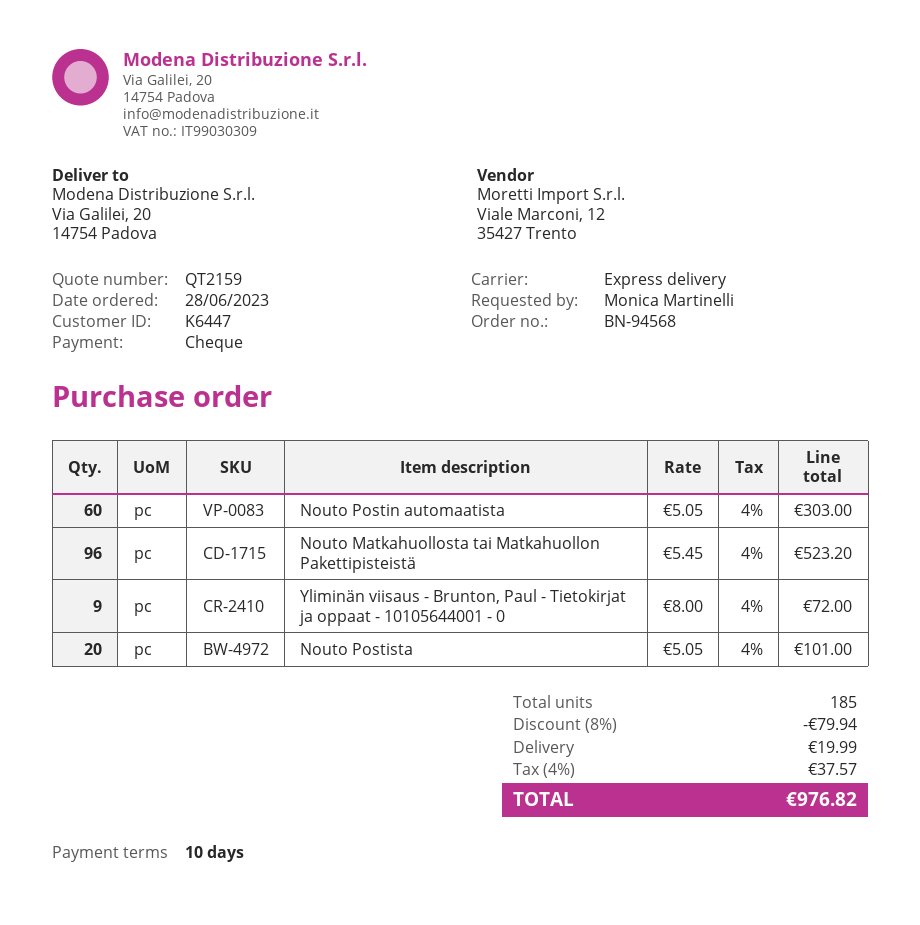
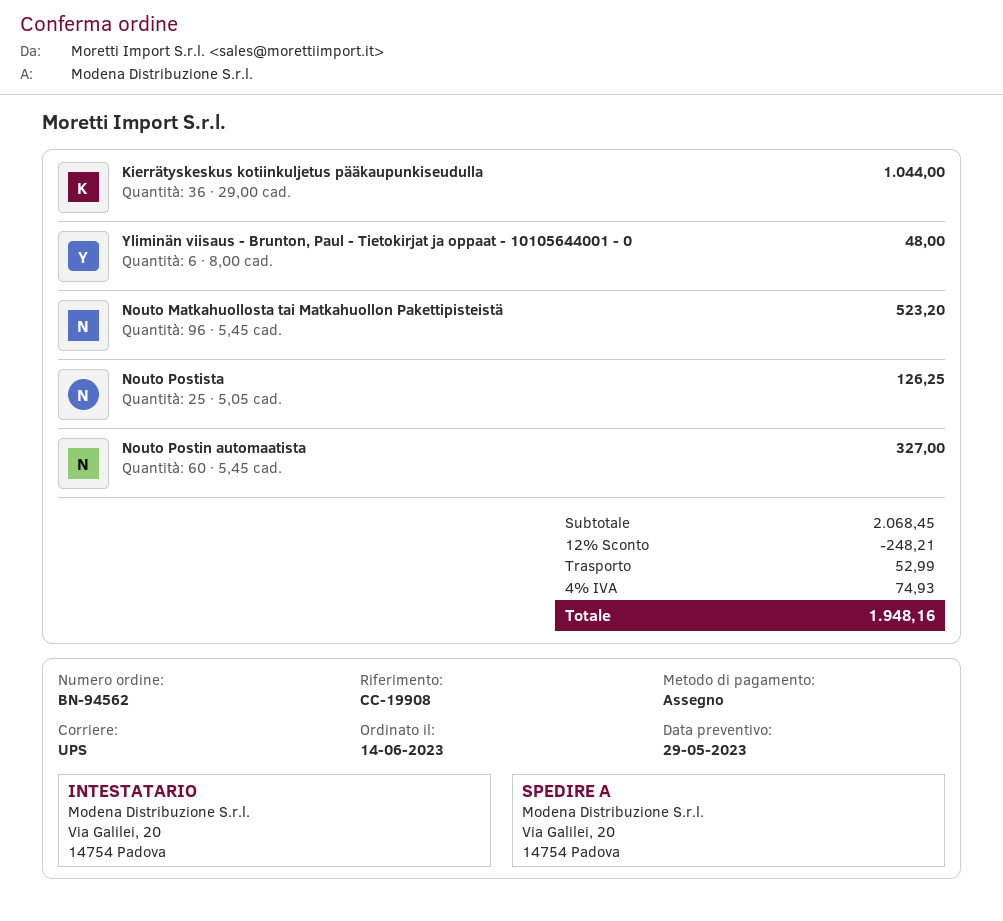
order number: BN-94568 -> BN-94562
order date: 2023-06-28 -> 2023-06-14
shipping method: express -> UPS
Nouto Postin automaatista: 60 x 5.05 = 303.00 -> 60 x 5.45 = 327.00
Yliminän viisaus - Brunton, Paul - Tietokirjat ja oppaat - 10105644001 - 0: 9 x 8.00 = 72.00 -> 6 x 8.00 = 48.00
Nouto Postista: 20 x 5.05 = 101.00 -> 25 x 5.05 = 126.25
Kierrätyskeskus kotiinkuljetus pääkaupunkiseudulla: none -> 36 x 29.00 = 1044.00
discount: 8% = 79.94 -> 12% = 248.21
shipping: 19.99 -> 52.99
tax: 4% = 37.57 -> 4% = 74.93
total: 976.82 -> 1948.16

